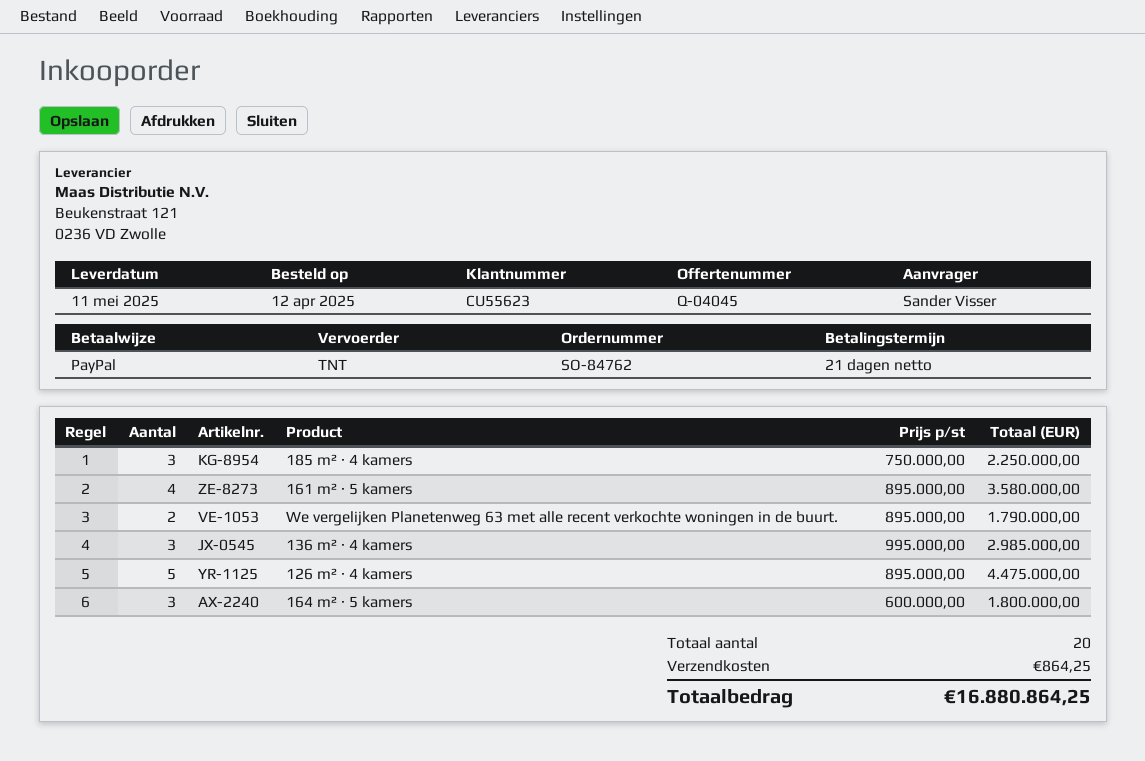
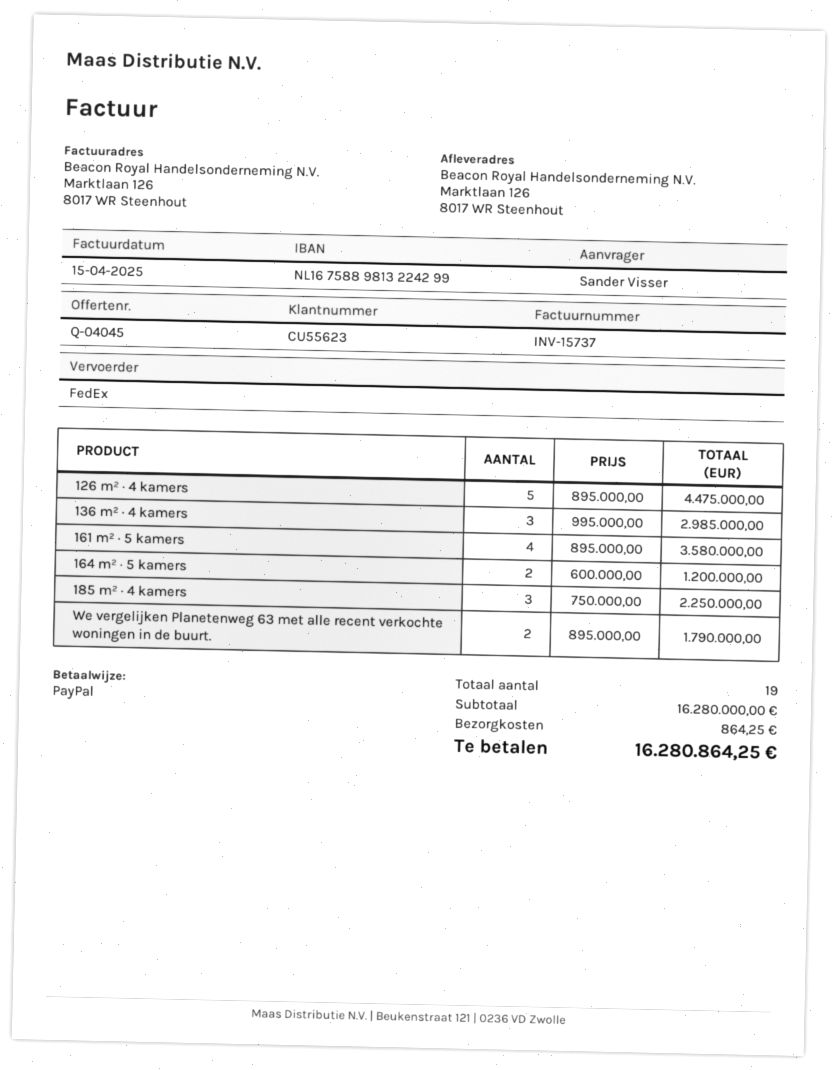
shipping method: TNT -> FedEx
164 m² · 5 kamers: 3 x 600000.00 = 1800000.00 -> 2 x 600000.00 = 1200000.00
total quantity: 20 -> 19
total: 16880864.25 -> 16280864.25

